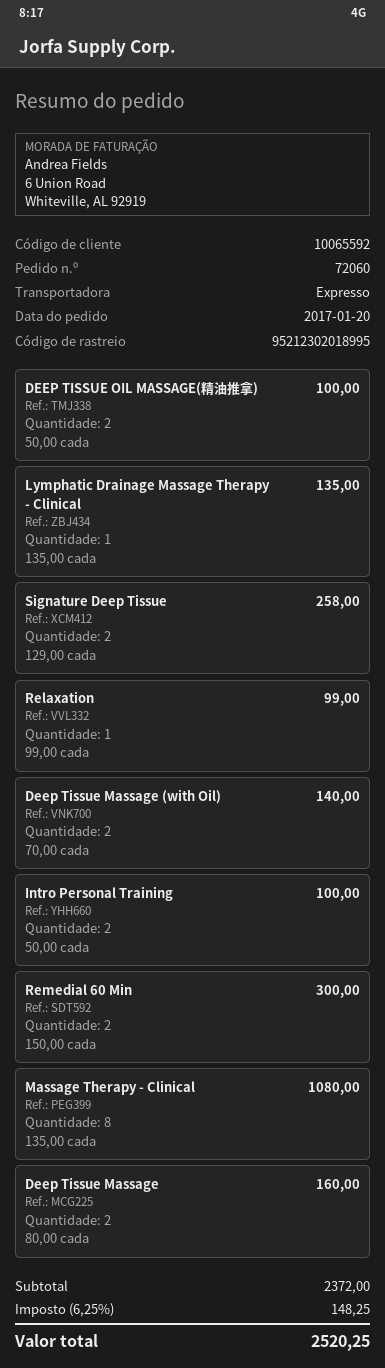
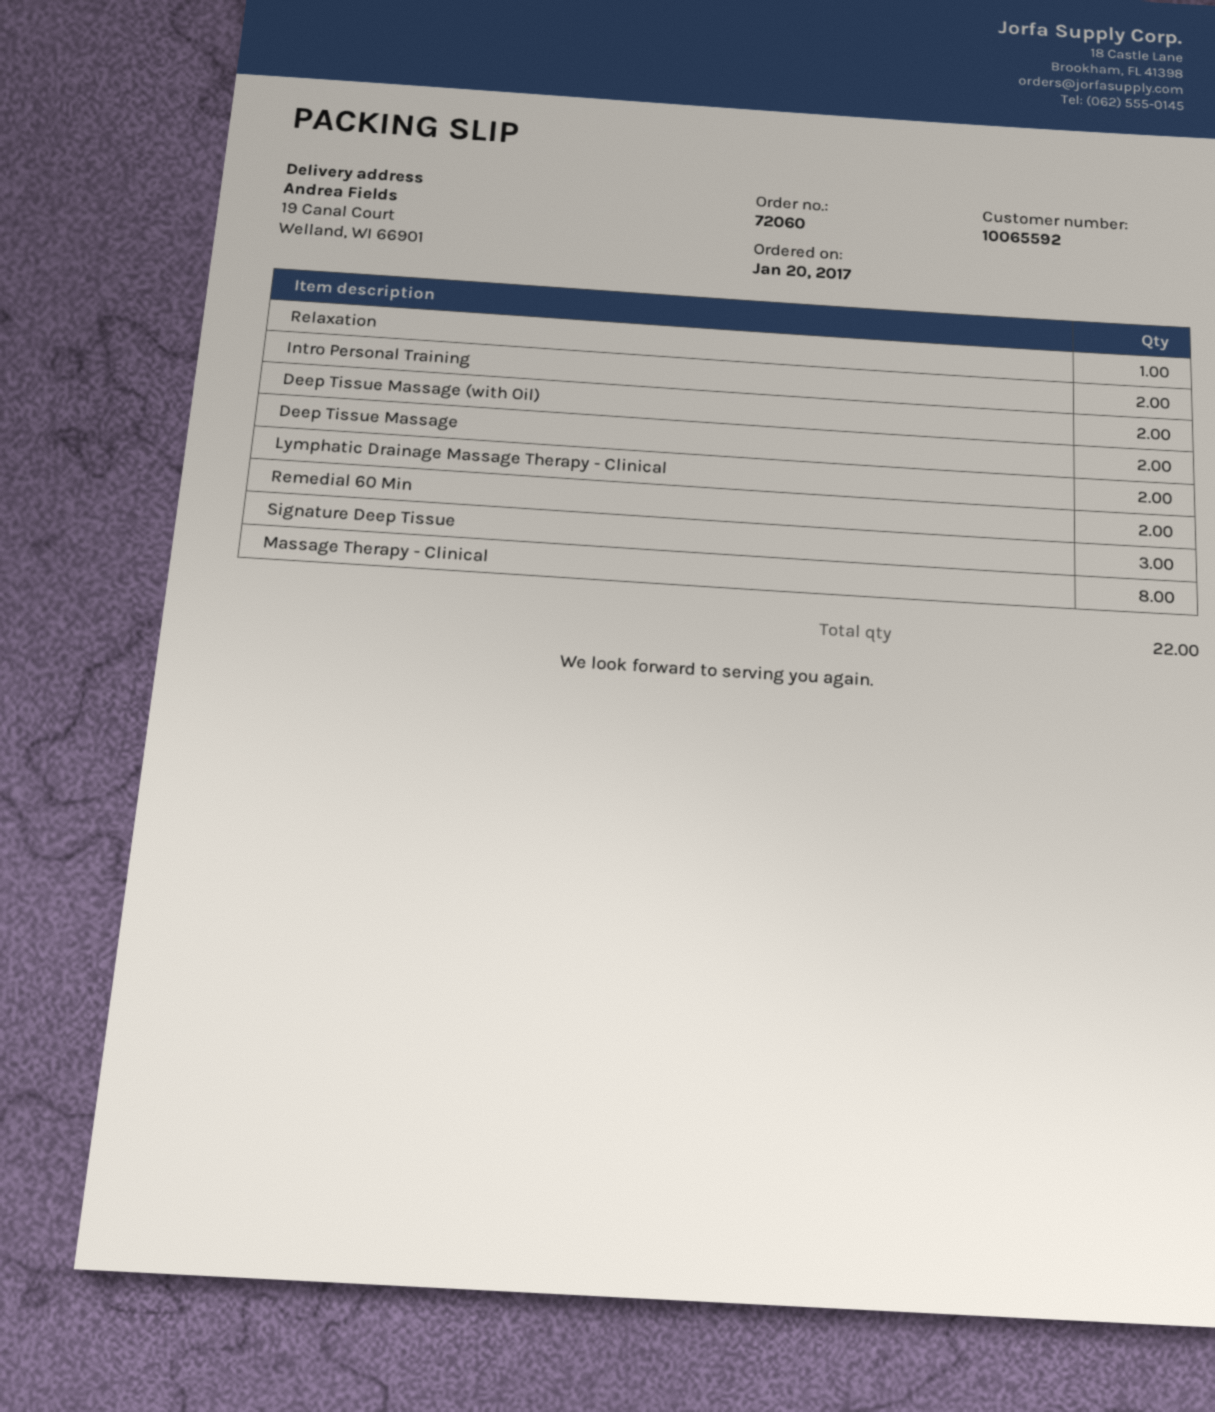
DEEP TISSUE OIL MASSAGE(精油推拿): 2 -> none
Lymphatic Drainage Massage Therapy - Clinical: 1 -> 2
Signature Deep Tissue: 2 -> 3

